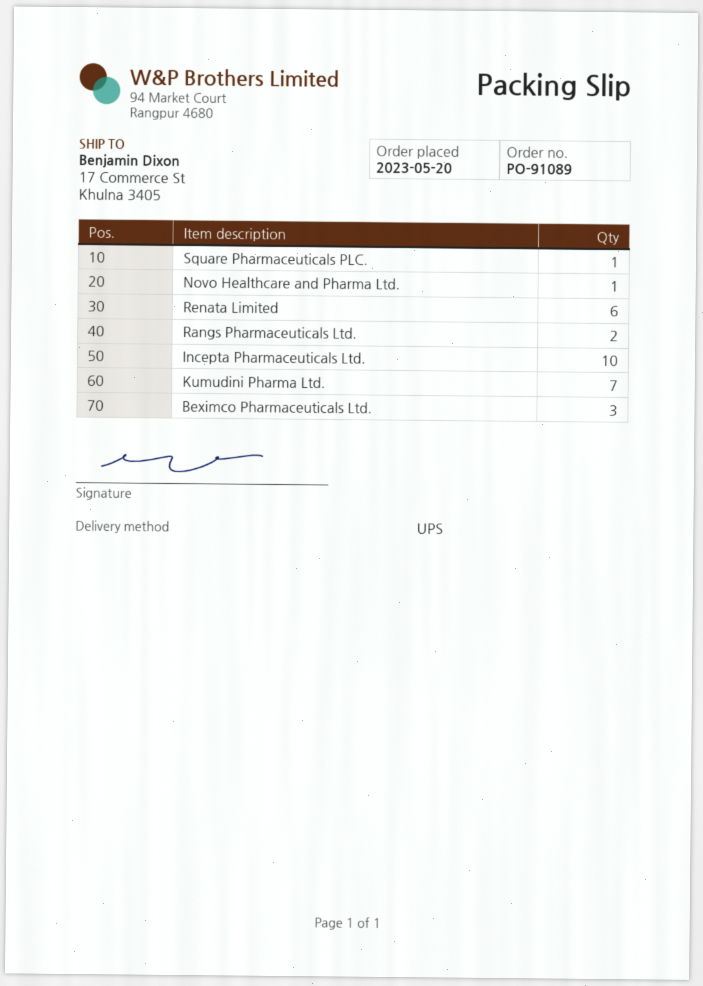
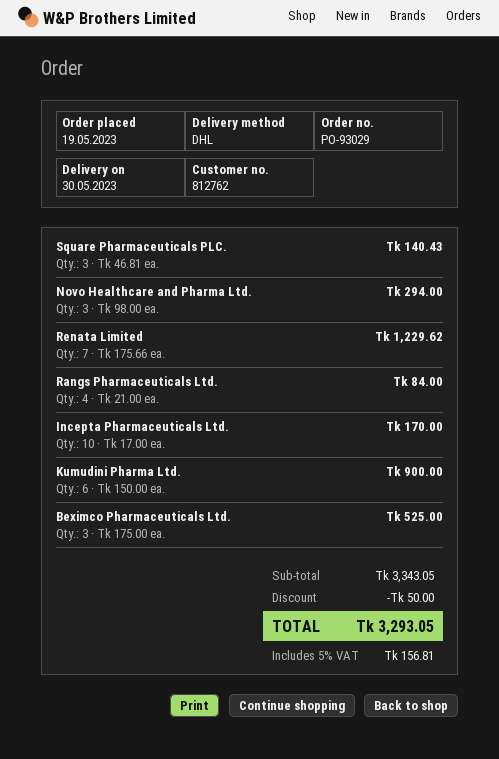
order number: PO-91089 -> PO-93029
order date: 2023-05-20 -> 2023-05-19
shipping method: UPS -> DHL
Square Pharmaceuticals PLC.: 1 -> 3
Novo Healthcare and Pharma Ltd.: 1 -> 3
Renata Limited: 6 -> 7
Rangs Pharmaceuticals Ltd.: 2 -> 4
Kumudini Pharma Ltd.: 7 -> 6

